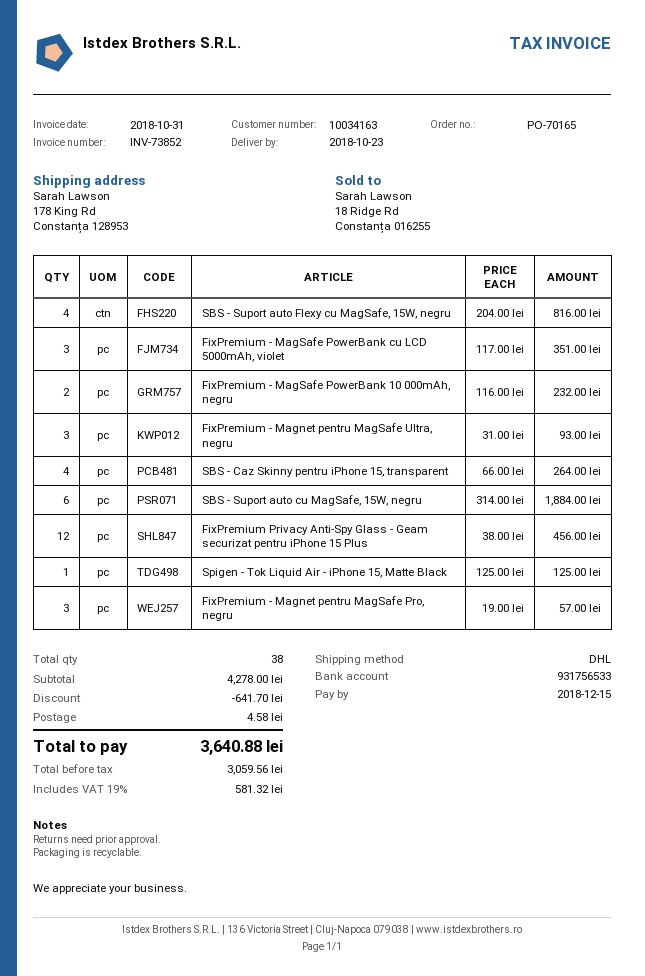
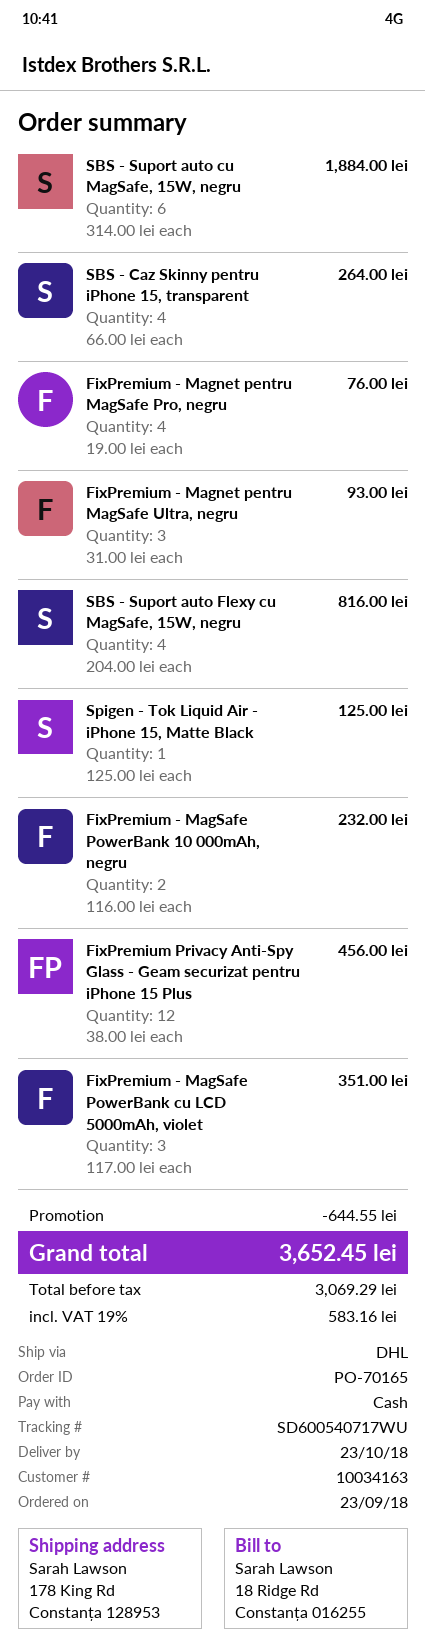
FixPremium - Magnet pentru MagSafe Pro, negru: 3 x 19.00 = 57.00 -> 4 x 19.00 = 76.00
discount: 641.70 -> 644.55
shipping: 4.58 -> none
net: 3059.56 -> 3069.29
tax: 19% = 581.32 -> 19% = 583.16
total: 3640.88 -> 3652.45

